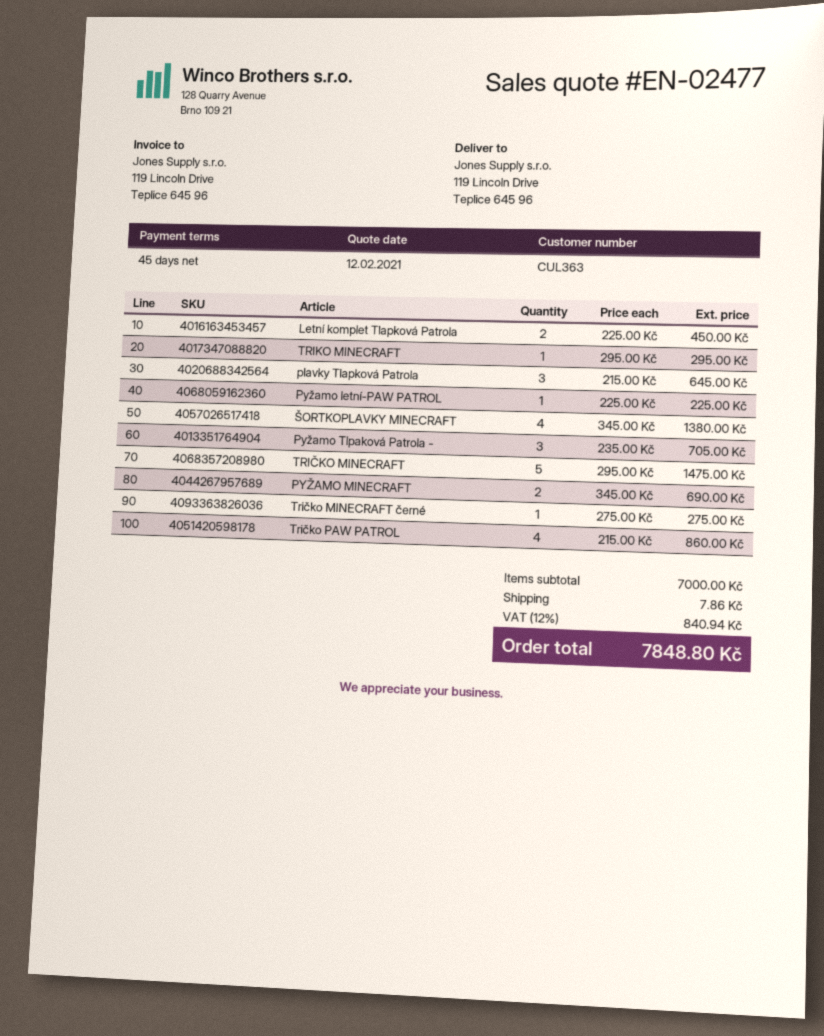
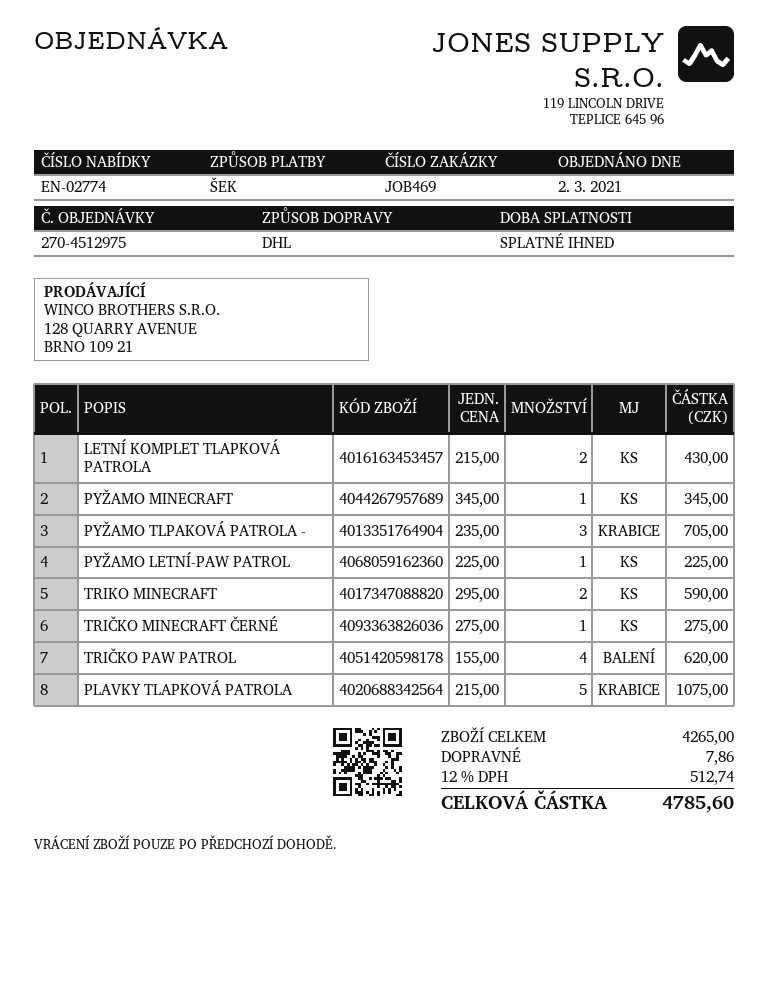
quote number: EN-02477 -> EN-02774
payment terms: 45 days -> on receipt
Letní komplet Tlapková Patrola: 2 x 225.00 = 450.00 -> 2 x 215.00 = 430.00
TRIKO MINECRAFT: 1 x 295.00 = 295.00 -> 2 x 295.00 = 590.00
plavky Tlapková Patrola: 3 x 215.00 = 645.00 -> 5 x 215.00 = 1075.00
ŠORTKOPLAVKY MINECRAFT: 4 x 345.00 = 1380.00 -> none
TRIČKO MINECRAFT: 5 x 295.00 = 1475.00 -> none
PYŽAMO MINECRAFT: 2 x 345.00 = 690.00 -> 1 x 345.00 = 345.00
Tričko PAW PATROL: 4 x 215.00 = 860.00 -> 4 x 155.00 = 620.00
subtotal: 7000.00 -> 4265.00
tax: 12% = 840.94 -> 12% = 512.74
total: 7848.80 -> 4785.60

